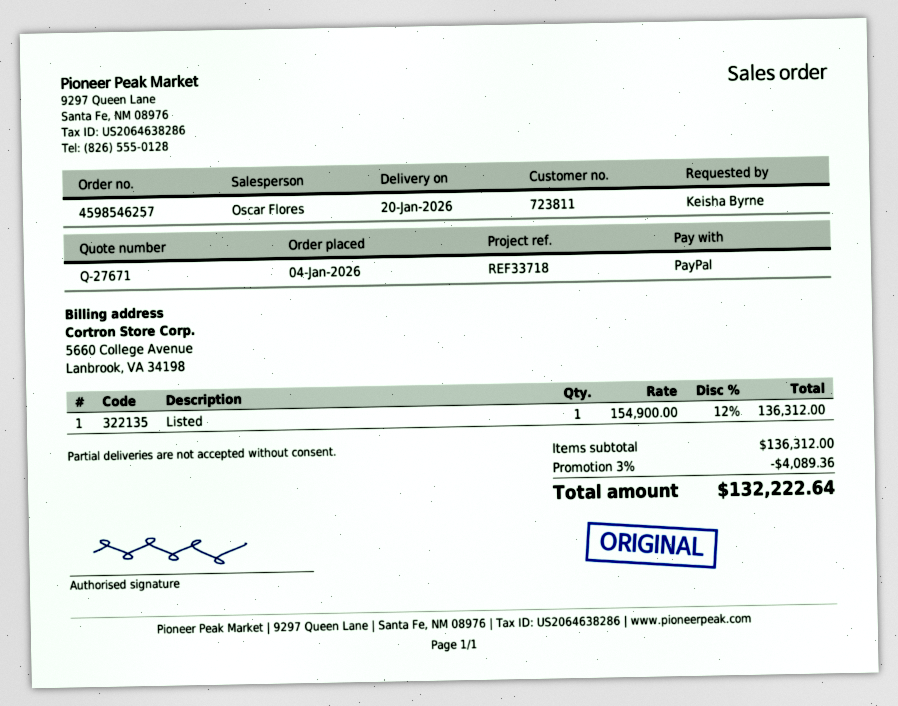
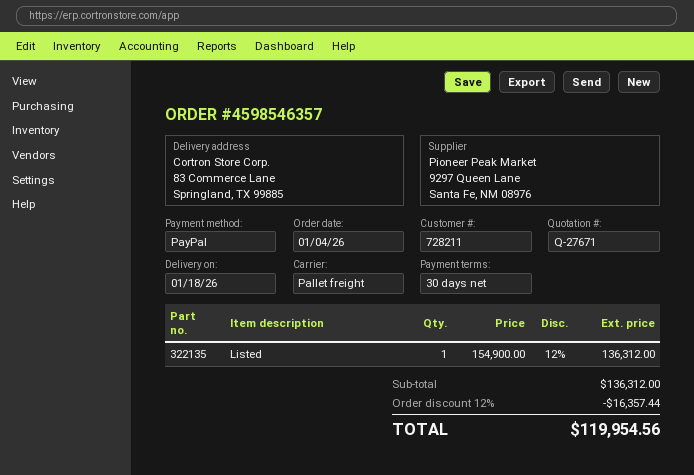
order number: 4598546257 -> 4598546357
delivery date: 2026-01-20 -> 2026-01-18
customer number: 723811 -> 728211
discount: 3% = 4089.36 -> 12% = 16357.44
total: 132222.64 -> 119954.56

